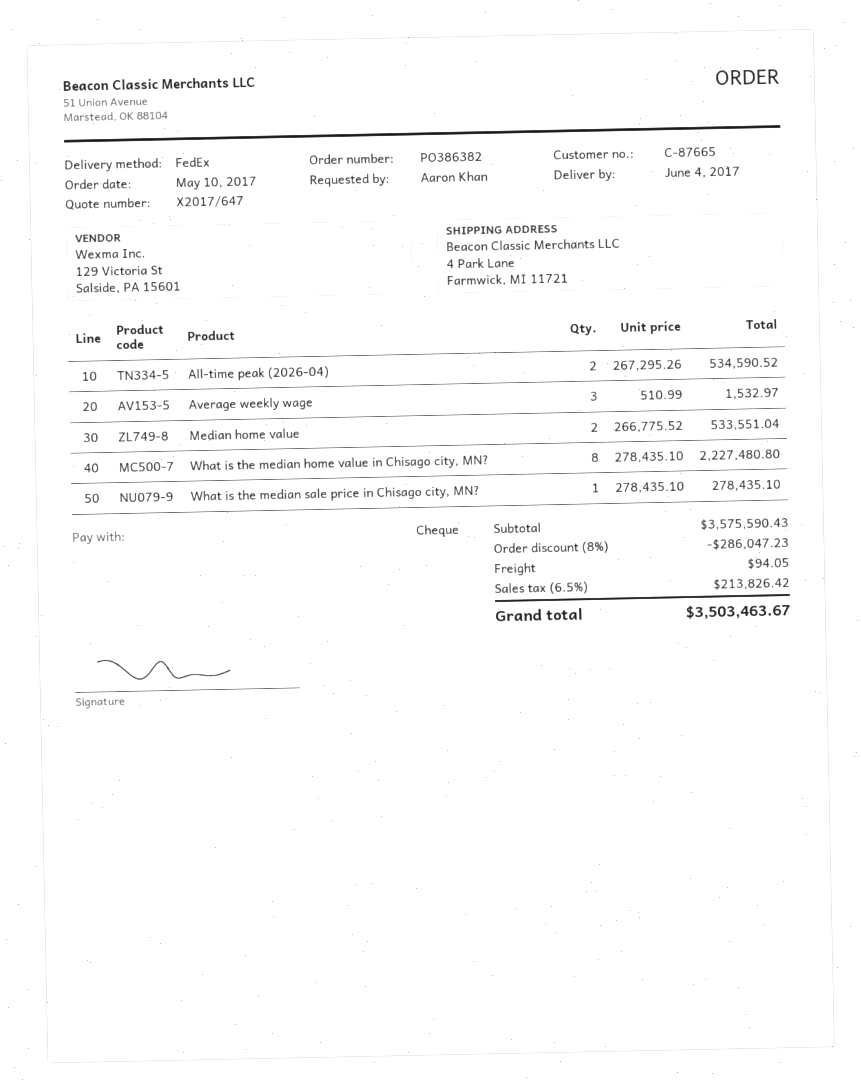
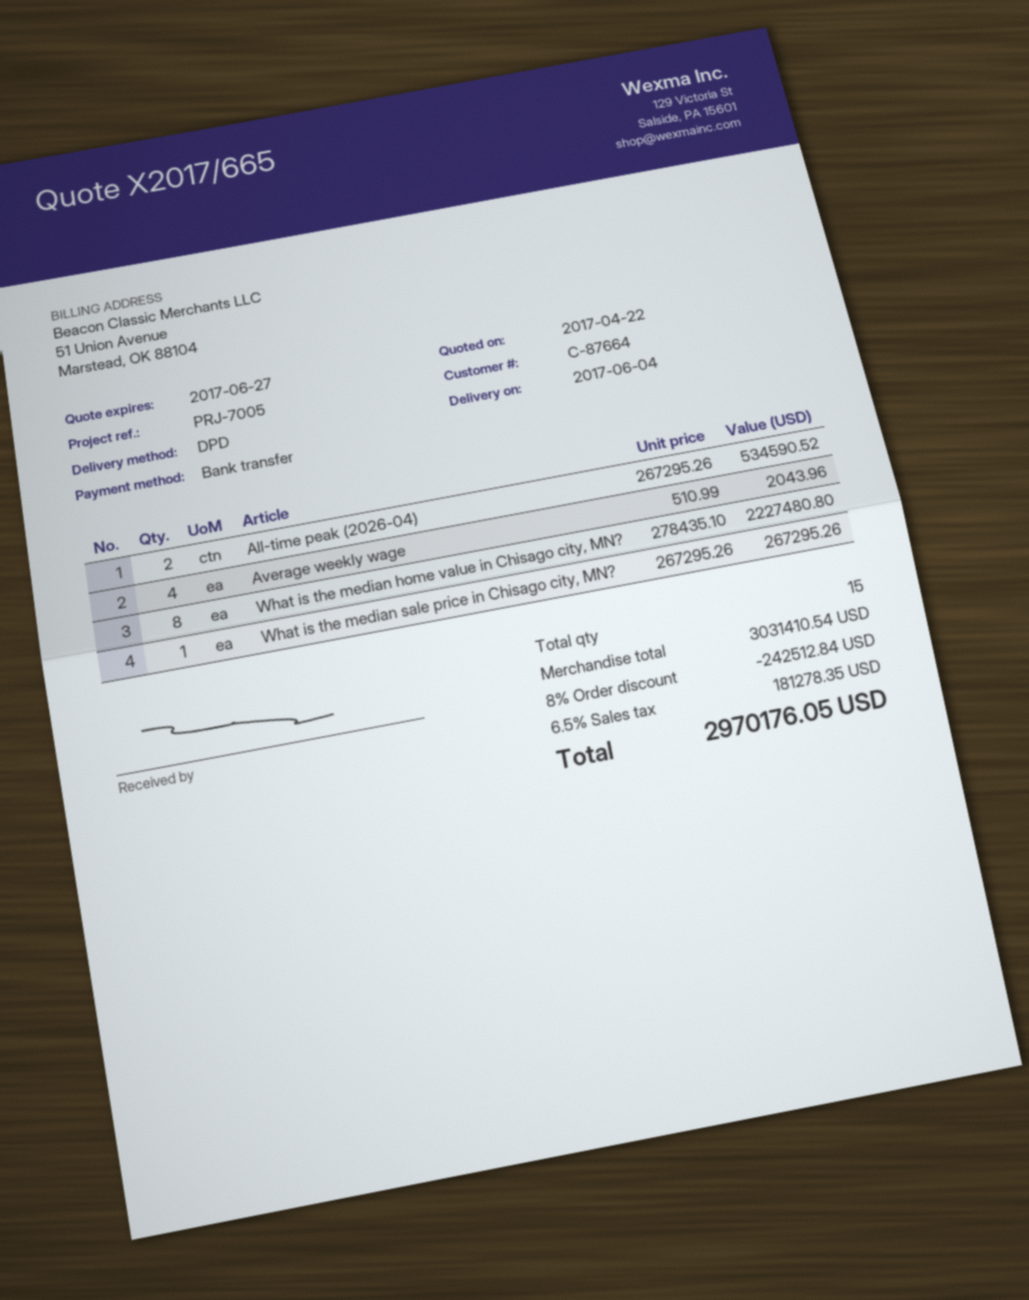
quote number: X2017/647 -> X2017/665
customer number: C-87665 -> C-87664
payment method: cheque -> bank transfer
shipping method: FedEx -> DPD
Average weekly wage: 3 x 510.99 = 1532.97 -> 4 x 510.99 = 2043.96
Median home value: 2 x 266775.52 = 533551.04 -> none
What is the median sale price in Chisago city, MN?: 1 x 278435.10 = 278435.10 -> 1 x 267295.26 = 267295.26
subtotal: 3575590.43 -> 3031410.54
discount: 8% = 286047.23 -> 8% = 242512.84
shipping: 94.05 -> none
tax: 6.5% = 213826.42 -> 6.5% = 181278.35
total: 3503463.67 -> 2970176.05

